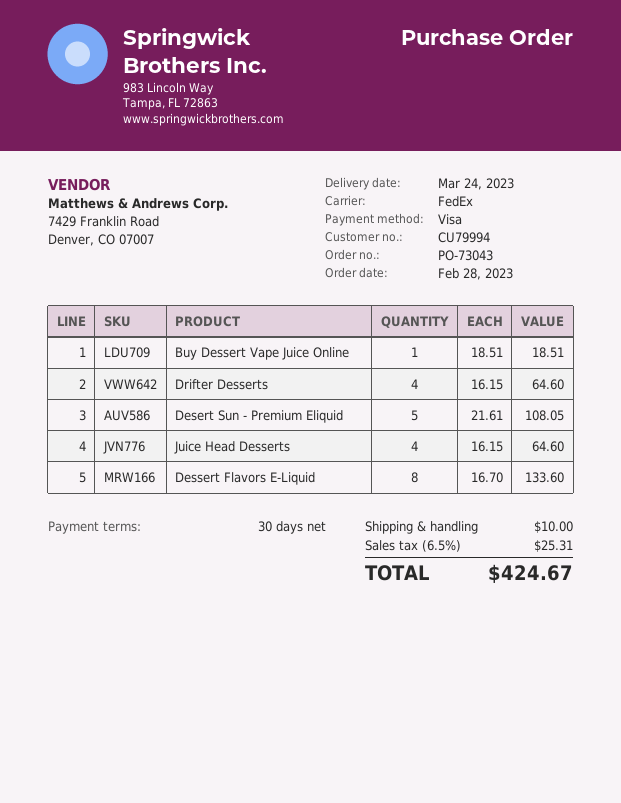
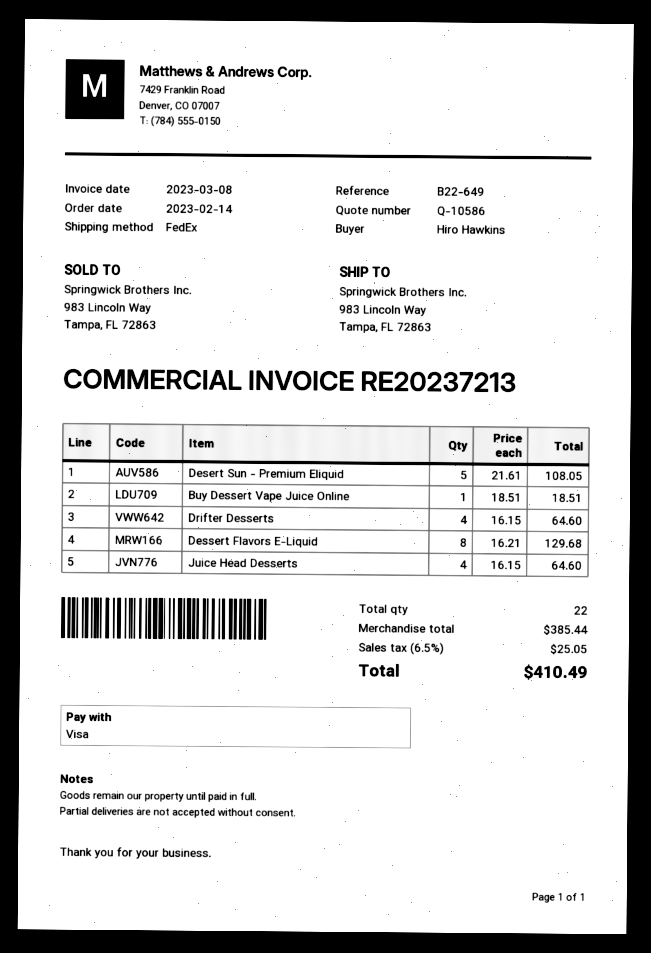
order date: 2023-02-28 -> 2023-02-14
Dessert Flavors E-Liquid: 8 x 16.70 = 133.60 -> 8 x 16.21 = 129.68
shipping: 10.00 -> none
tax: 6.5% = 25.31 -> 6.5% = 25.05
total: 424.67 -> 410.49

